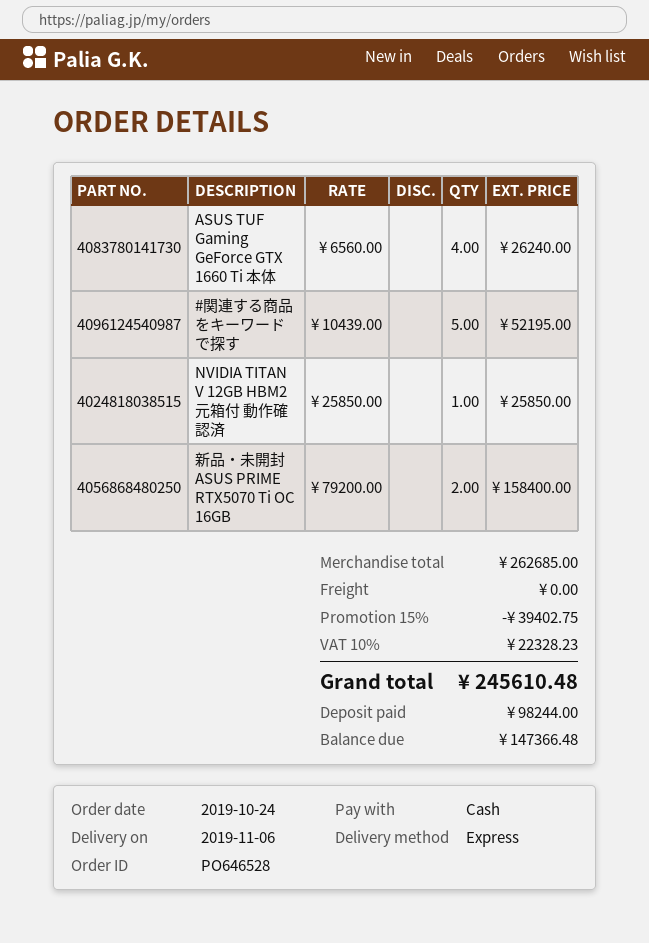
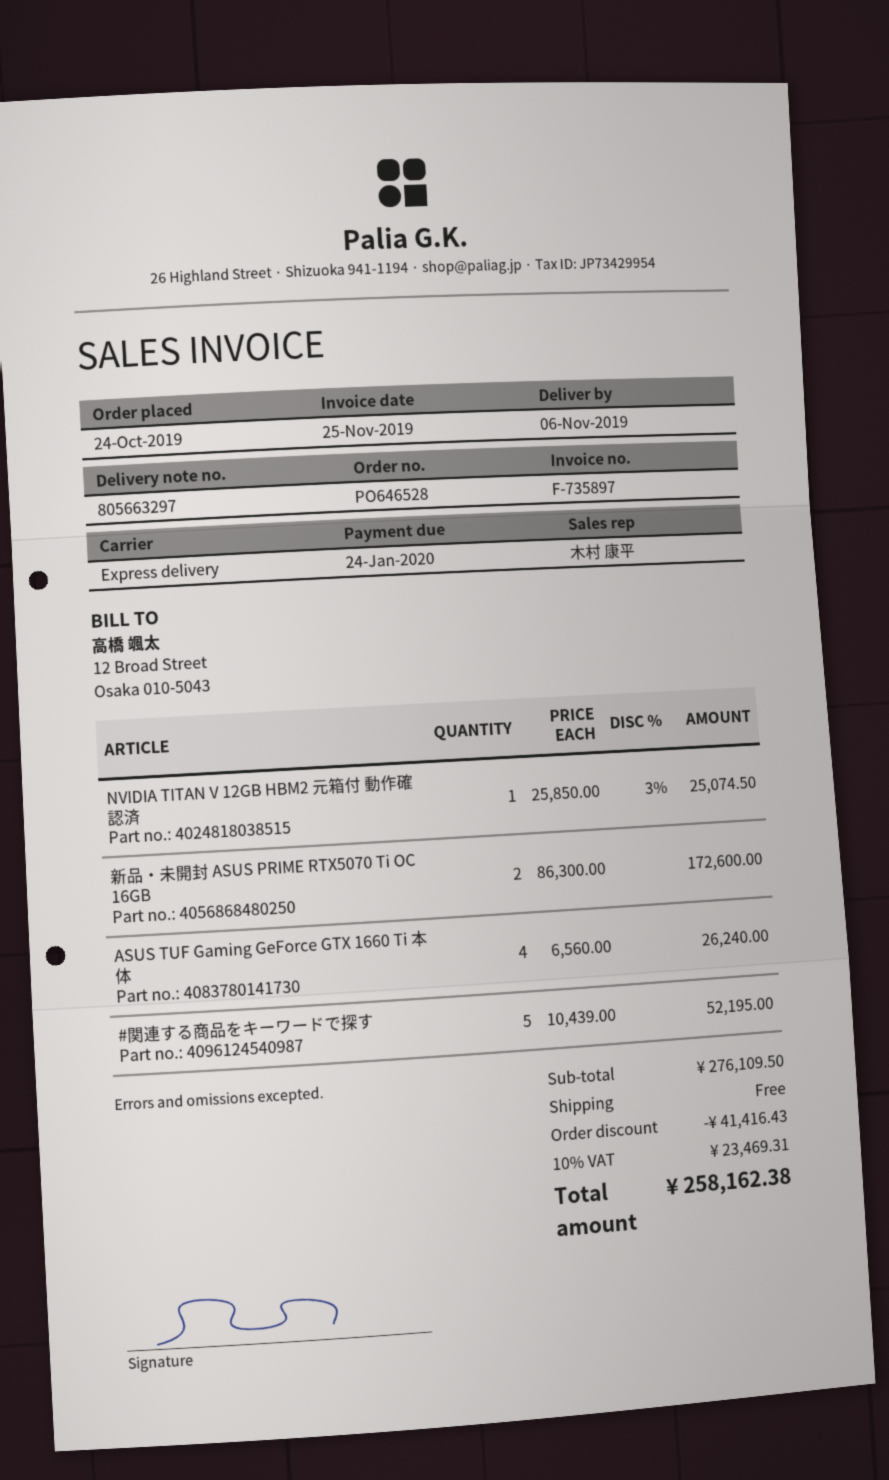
NVIDIA TITAN V 12GB HBM2 元箱付 動作確認済: 1 x 25850.00 = 25850.00 -> 1 x 25850.00 - 3% = 25074.50
新品・未開封 ASUS PRIME RTX5070 Ti OC 16GB: 2 x 79200.00 = 158400.00 -> 2 x 86300.00 = 172600.00
subtotal: 262685.00 -> 276109.50
discount: 39402.75 -> 41416.43
tax: 10% = 22328.23 -> 10% = 23469.31
total: 245610.48 -> 258162.38

